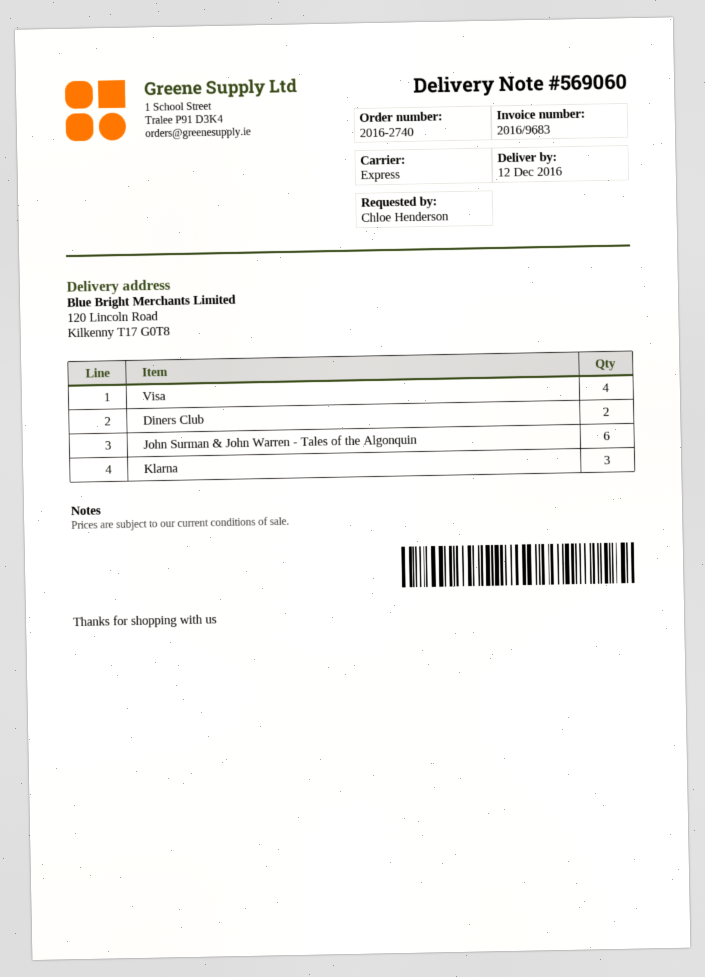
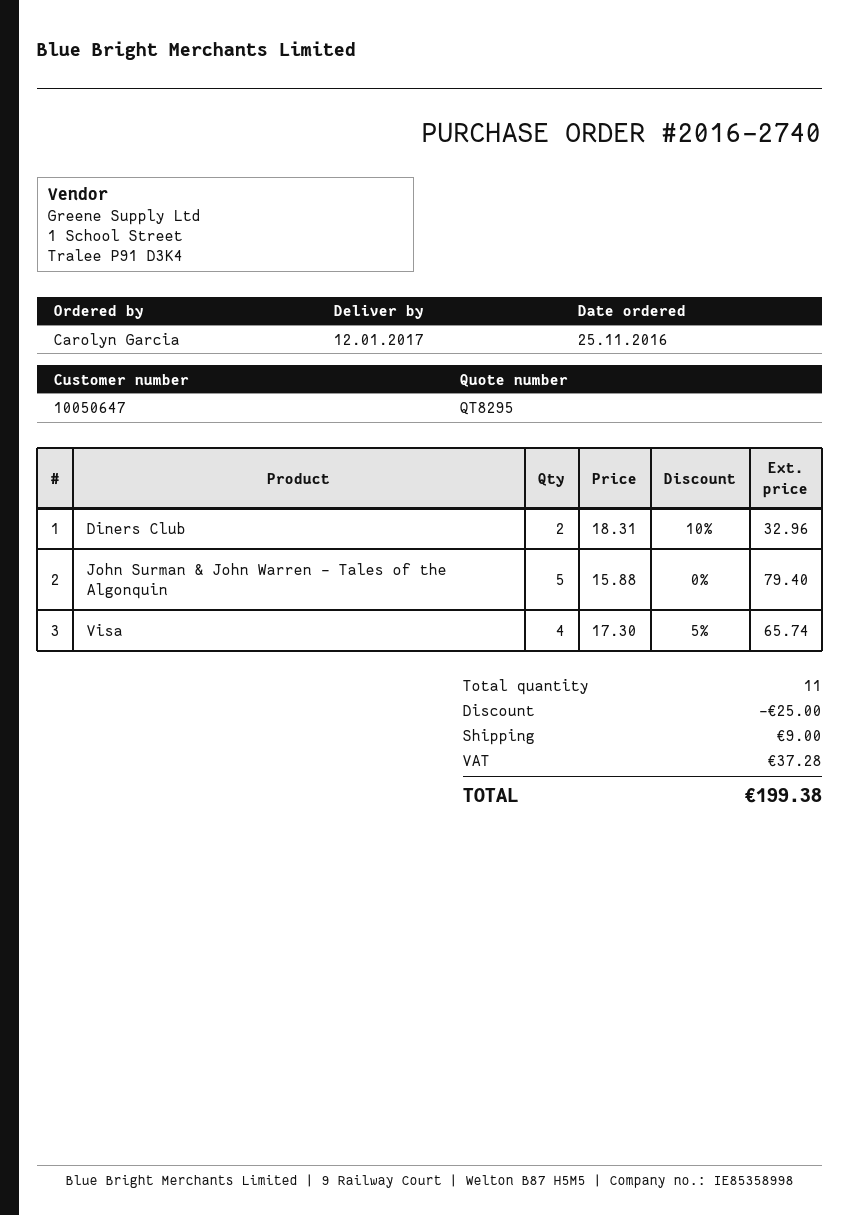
delivery date: 2016-12-12 -> 2017-01-12
ordered by: Chloe Henderson -> Carolyn Garcia
John Surman & John Warren - Tales of the Algonquin: 6 -> 5
Klarna: 3 -> none

